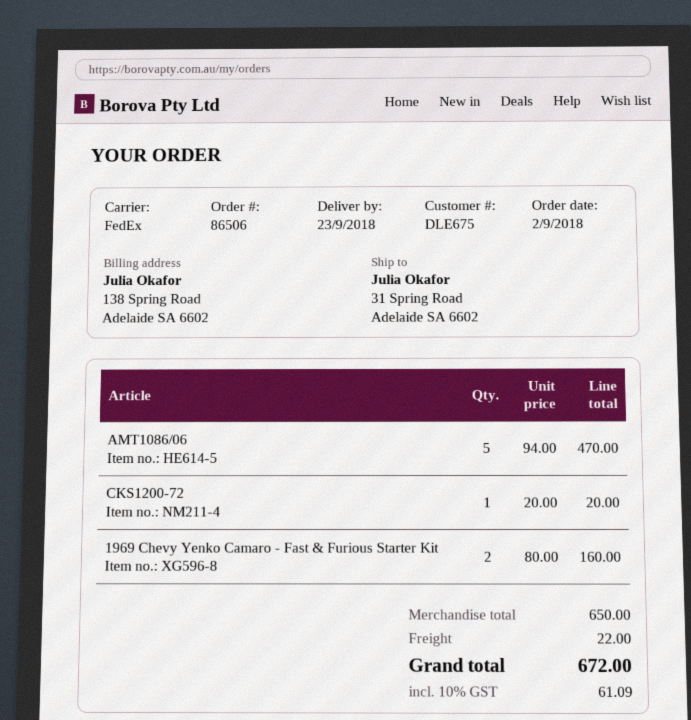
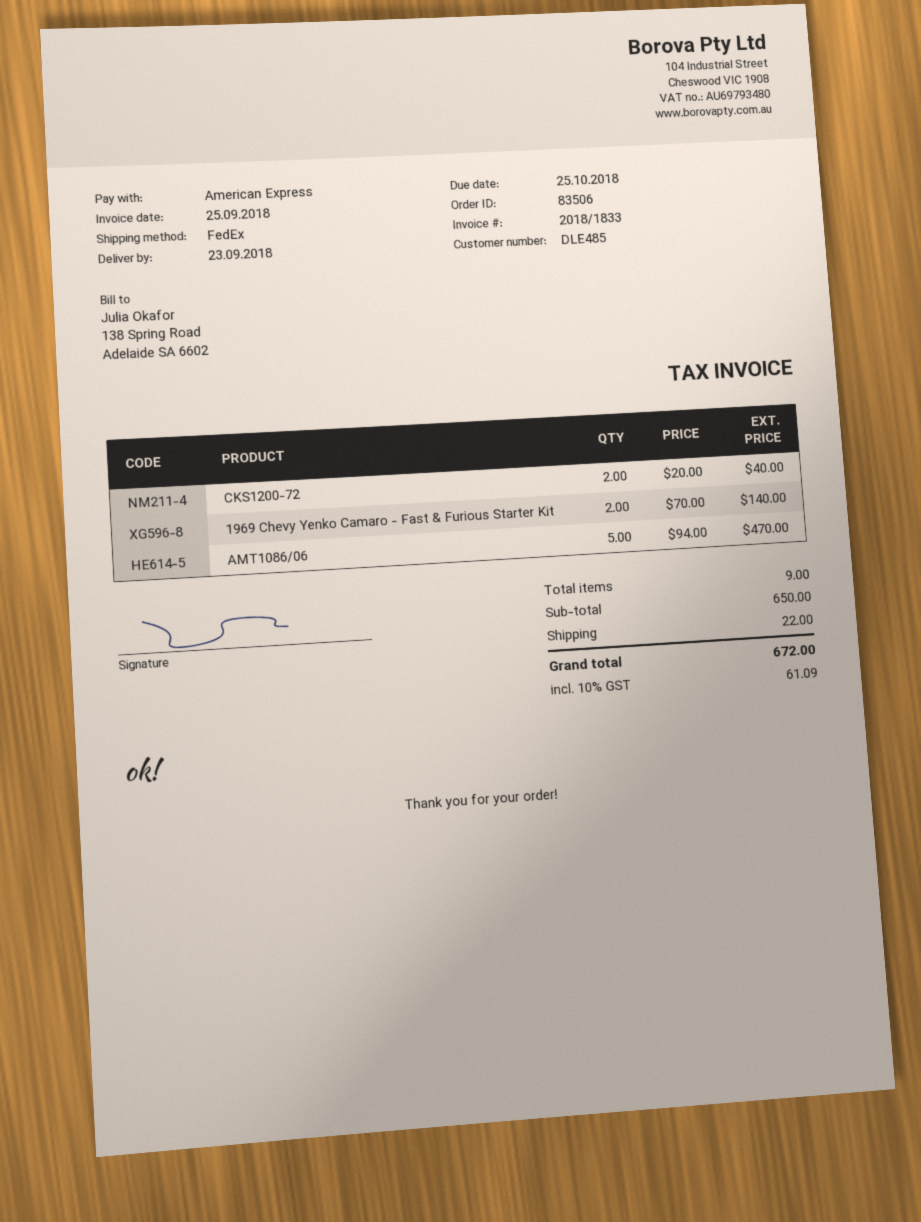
order number: 86506 -> 83506
customer number: DLE675 -> DLE485
CKS1200-72: 1 x 20.00 = 20.00 -> 2 x 20.00 = 40.00
1969 Chevy Yenko Camaro - Fast & Furious Starter Kit: 2 x 80.00 = 160.00 -> 2 x 70.00 = 140.00

